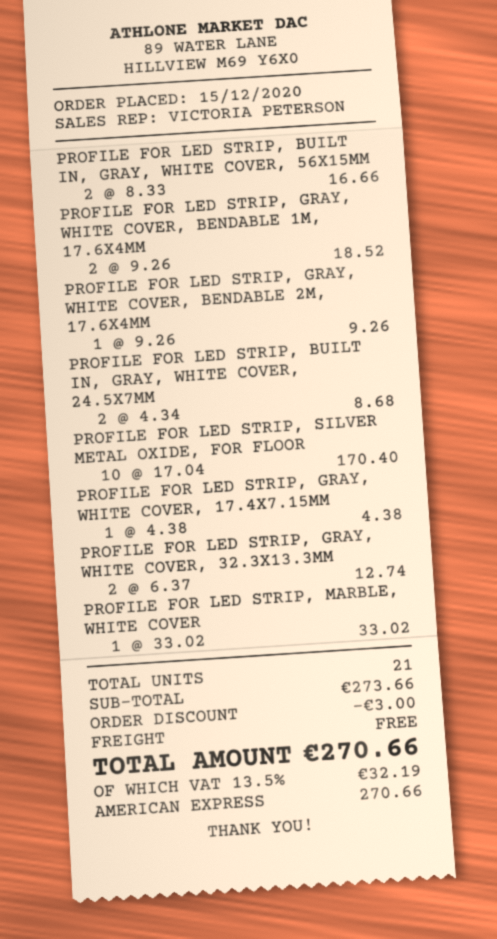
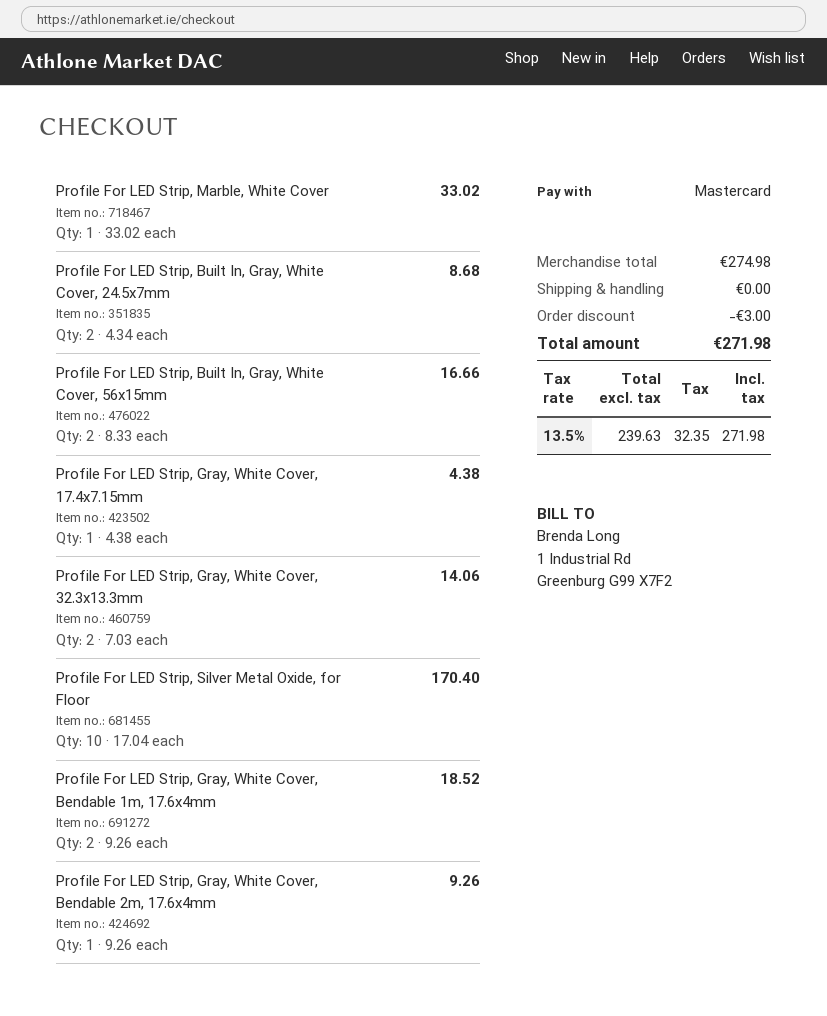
payment method: American Express -> Mastercard
PROFILE FOR LED STRIP, GRAY, WHITE COVER, 32.3X13.3MM: 2 x 6.37 = 12.74 -> 2 x 7.03 = 14.06
subtotal: 273.66 -> 274.98
tax: 13.5% = 32.19 -> 13.5% = 32.35
total: 270.66 -> 271.98

